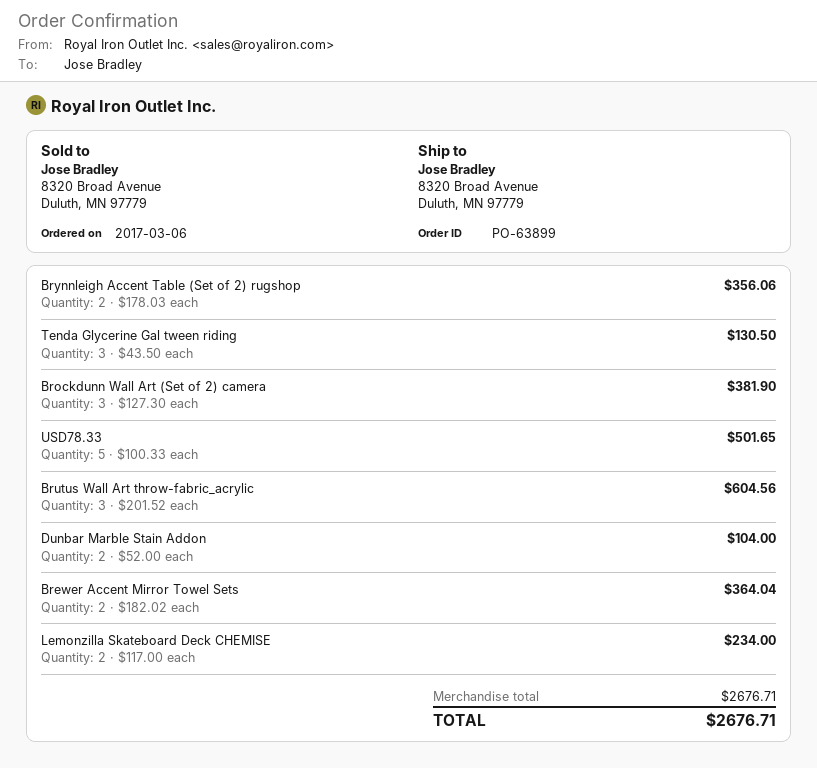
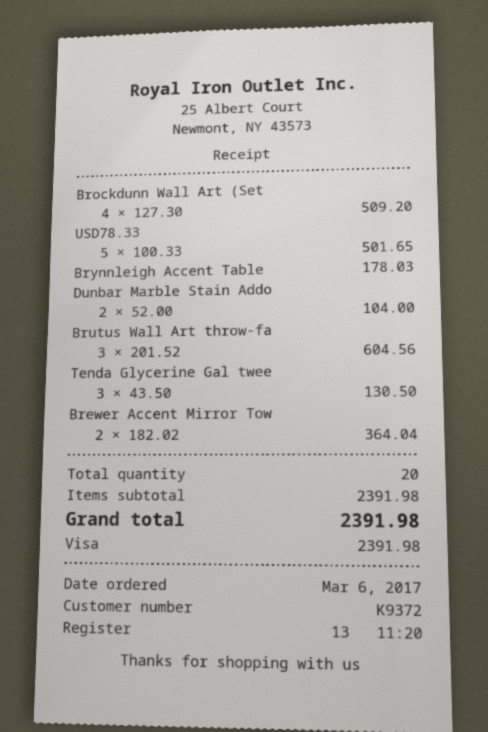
Brynnleigh Accent Table (Set of 2) rugshop: 2 x 178.03 = 356.06 -> 1 x 178.03 = 178.03
Brockdunn Wall Art (Set of 2) camera: 3 x 127.30 = 381.90 -> 4 x 127.30 = 509.20
Lemonzilla Skateboard Deck CHEMISE: 2 x 117.00 = 234.00 -> none
subtotal: 2676.71 -> 2391.98
total: 2676.71 -> 2391.98

